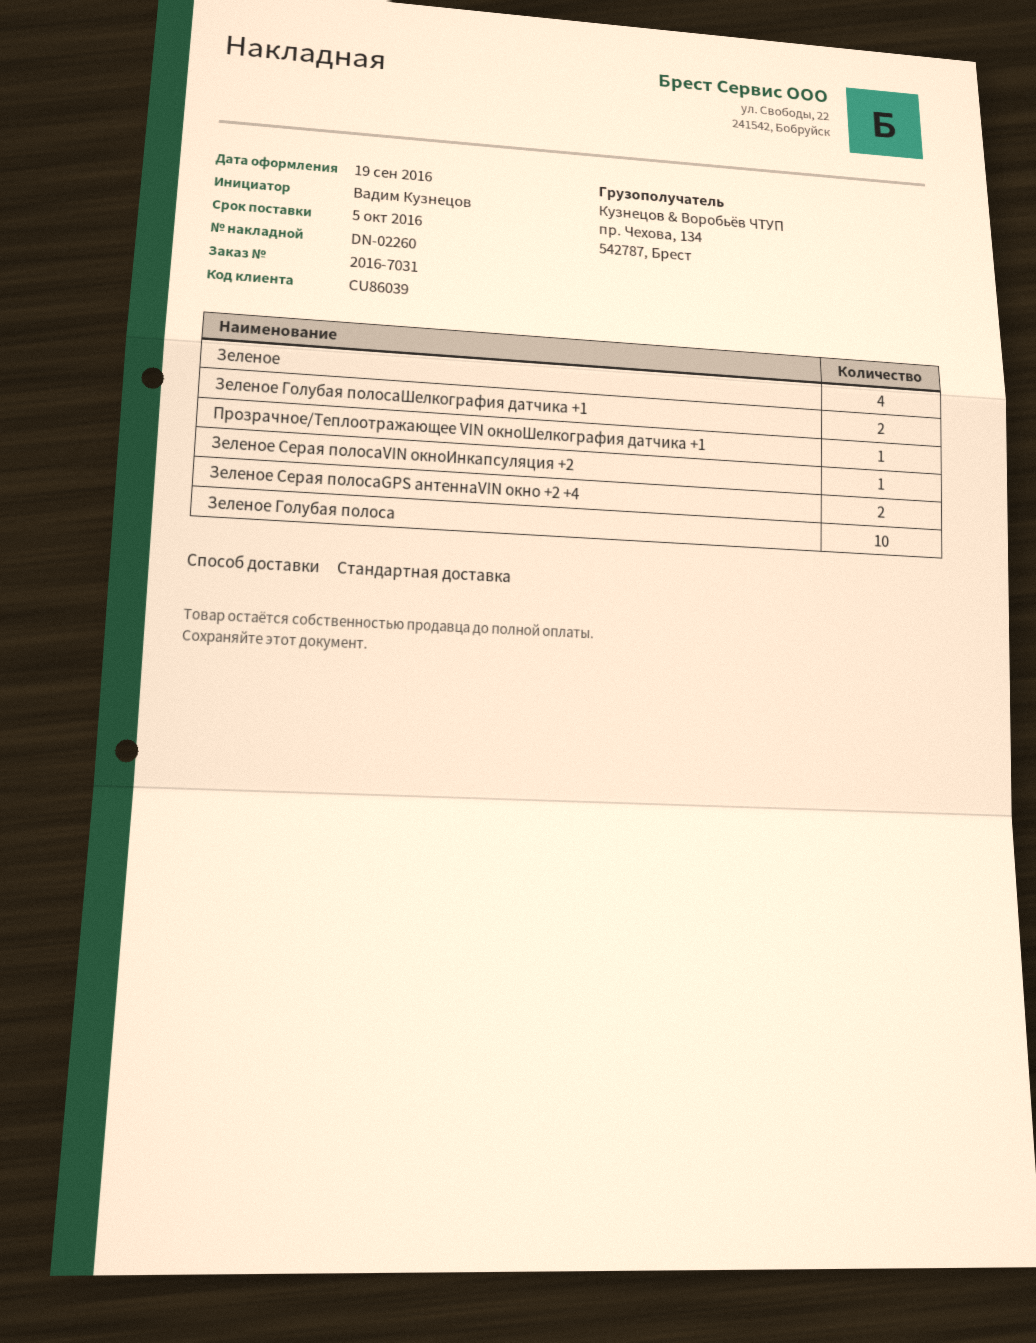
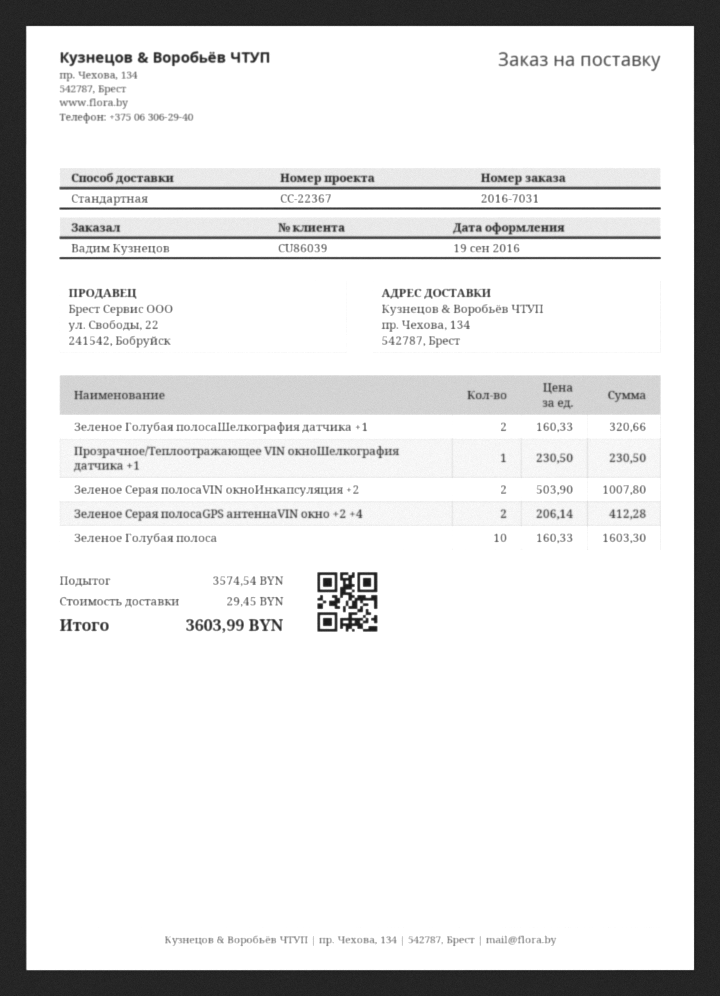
Зеленое: 4 -> none
Зеленое Серая полосаVIN окноИнкапсуляция +2: 1 -> 2

